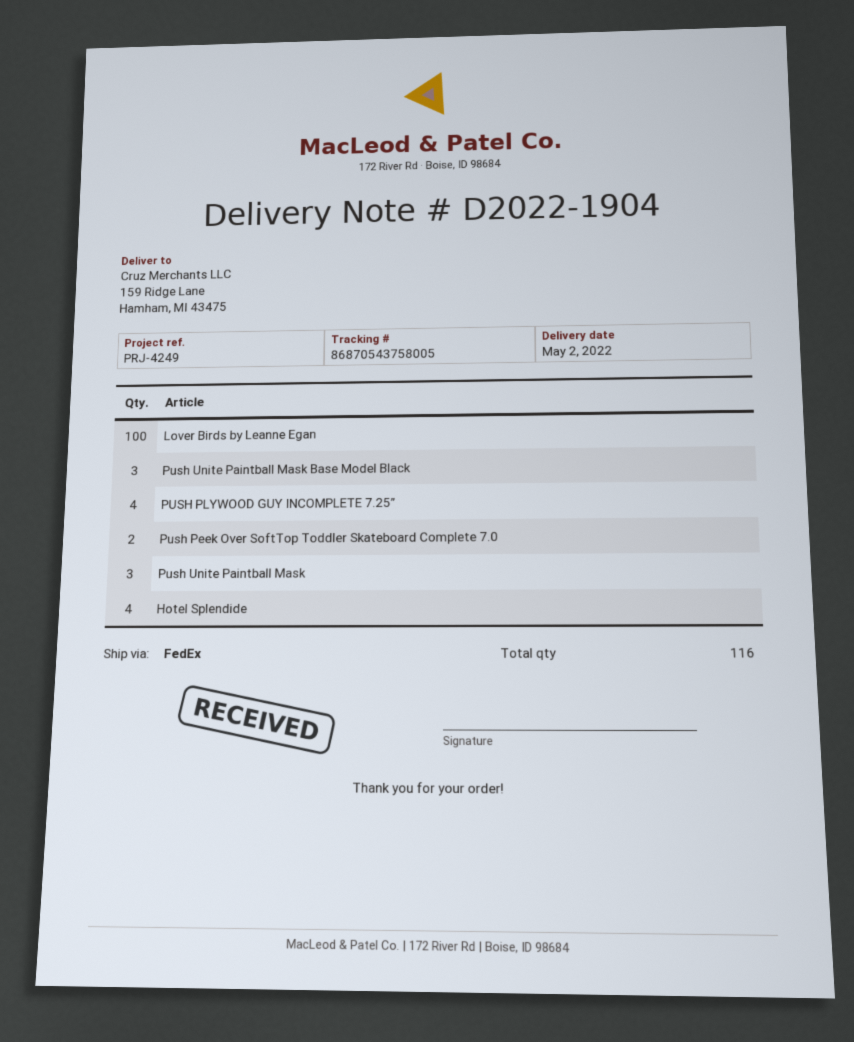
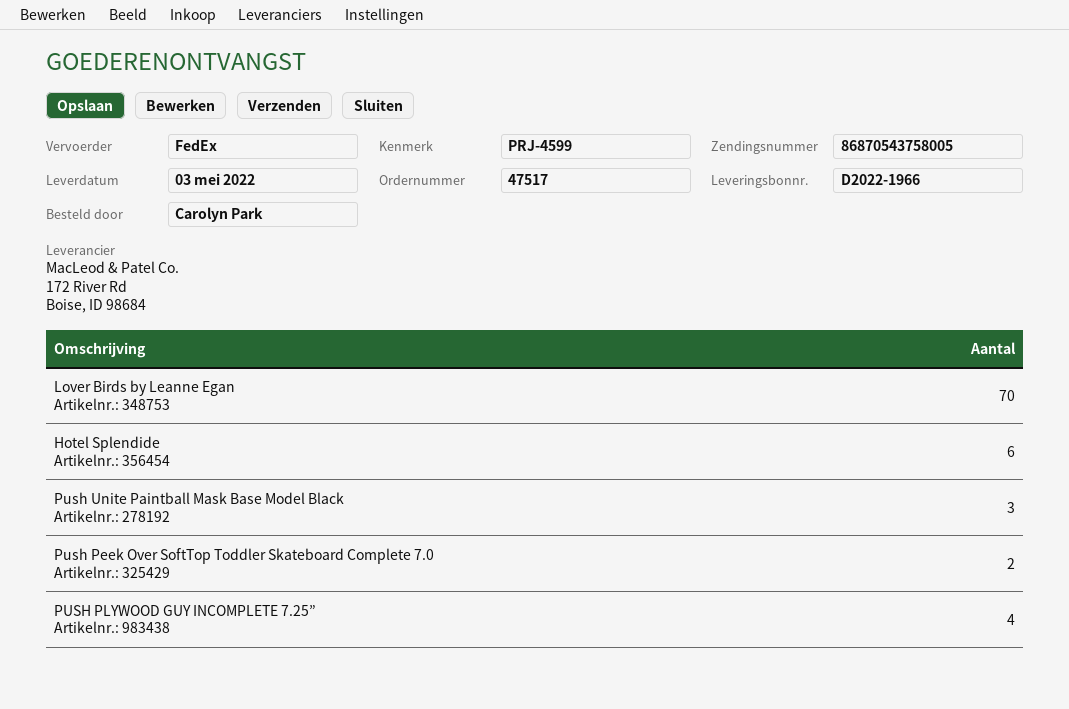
delivery note number: D2022-1904 -> D2022-1966
delivery date: 2022-05-02 -> 2022-05-03
reference: PRJ-4249 -> PRJ-4599
Lover Birds by Leanne Egan: 100 -> 70
Push Unite Paintball Mask: 3 -> none
Hotel Splendide: 4 -> 6

